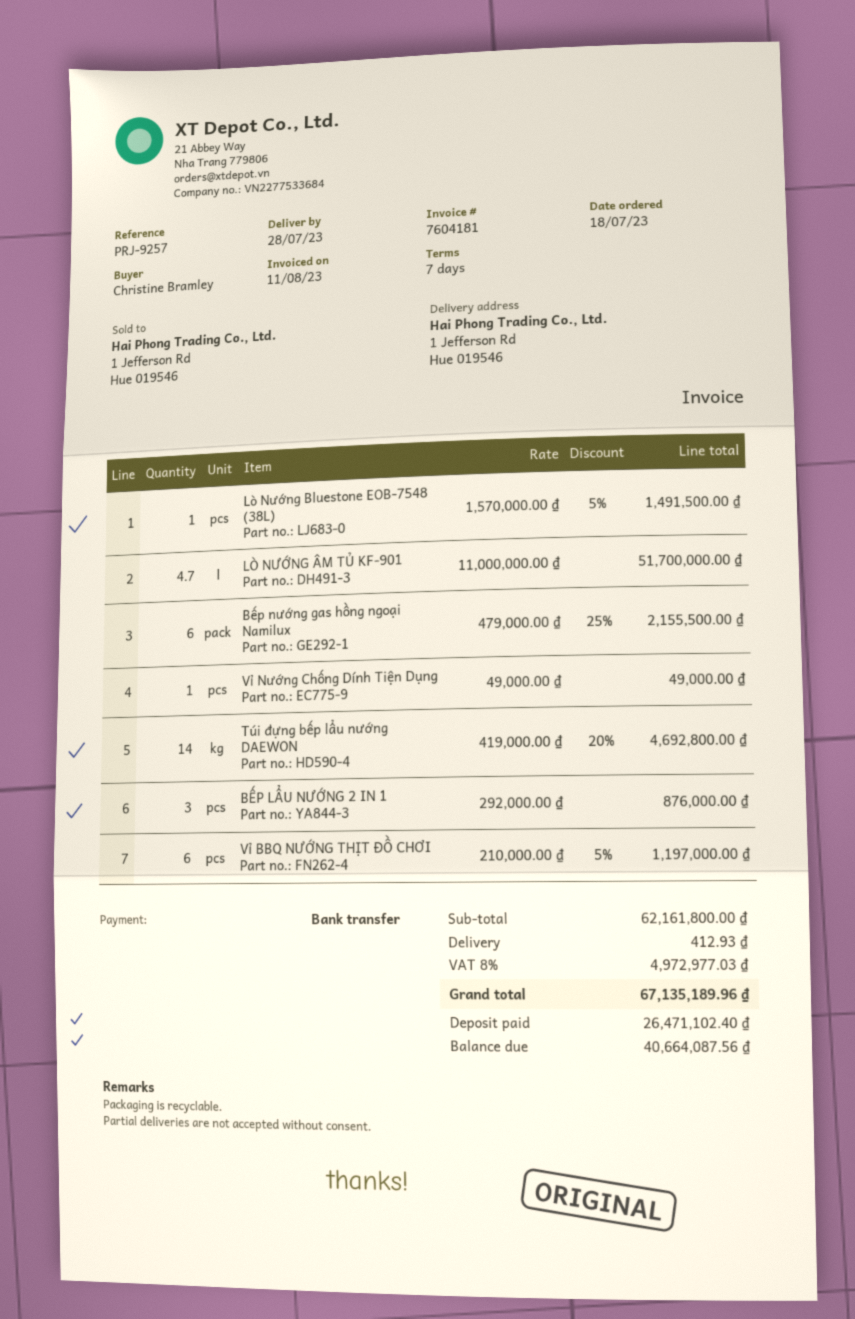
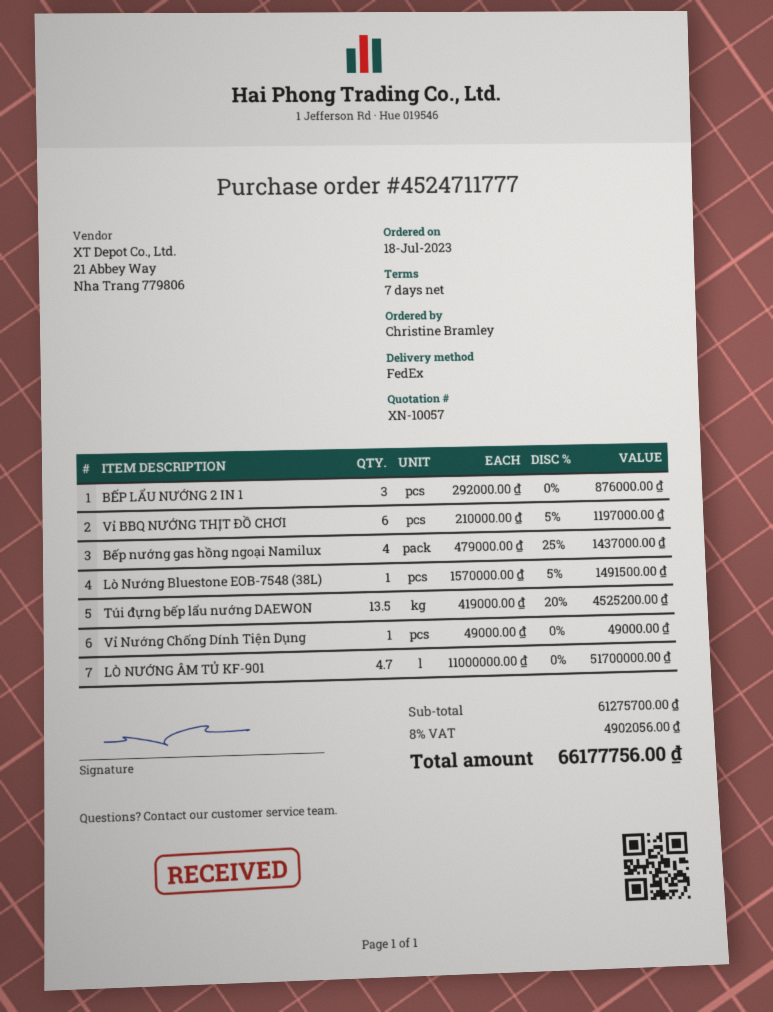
Bếp nướng gas hồng ngoại Namilux: 6 x 479000.00 - 25% = 2155500.00 -> 4 x 479000.00 - 25% = 1437000.00
Túi đựng bếp lẩu nướng DAEWON: 14 x 419000.00 - 20% = 4692800.00 -> 13.5 x 419000.00 - 20% = 4525200.00
subtotal: 62161800.00 -> 61275700.00
shipping: 412.93 -> none
tax: 8% = 4972977.03 -> 8% = 4902056.00
total: 67135189.96 -> 66177756.00

